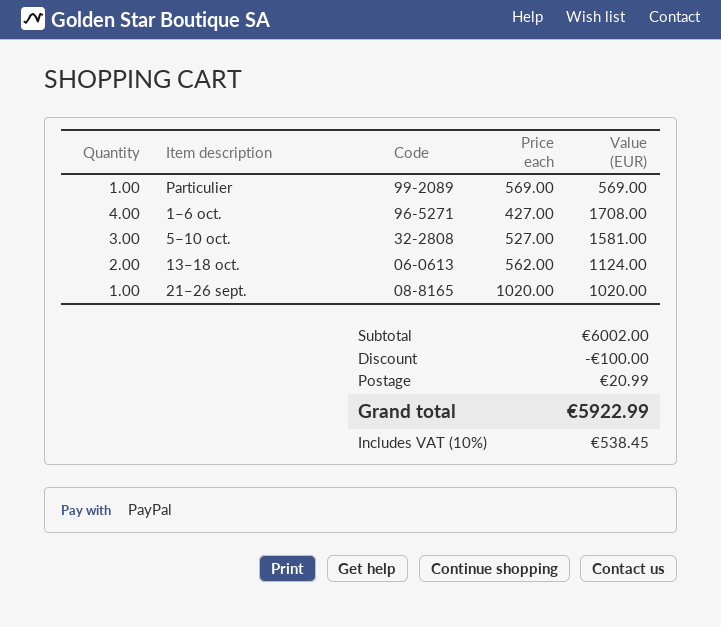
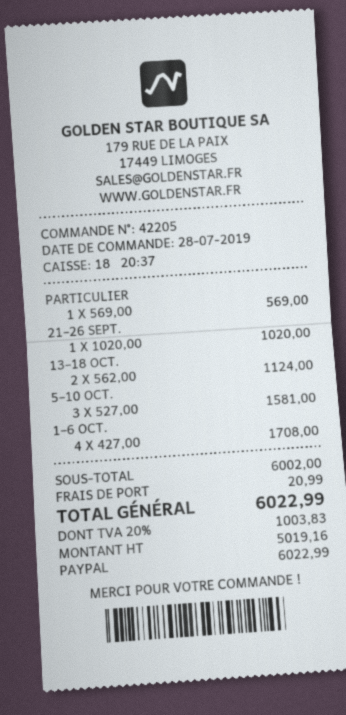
discount: 100.00 -> none
tax: 10% = 538.45 -> 20% = 1003.83
total: 5922.99 -> 6022.99

